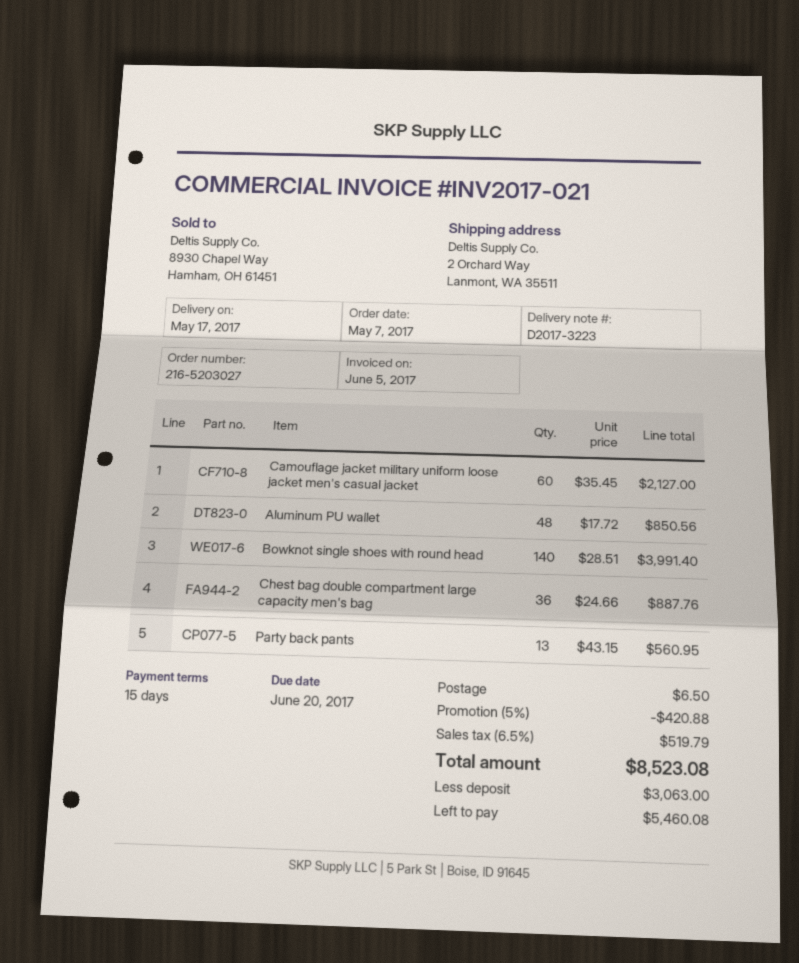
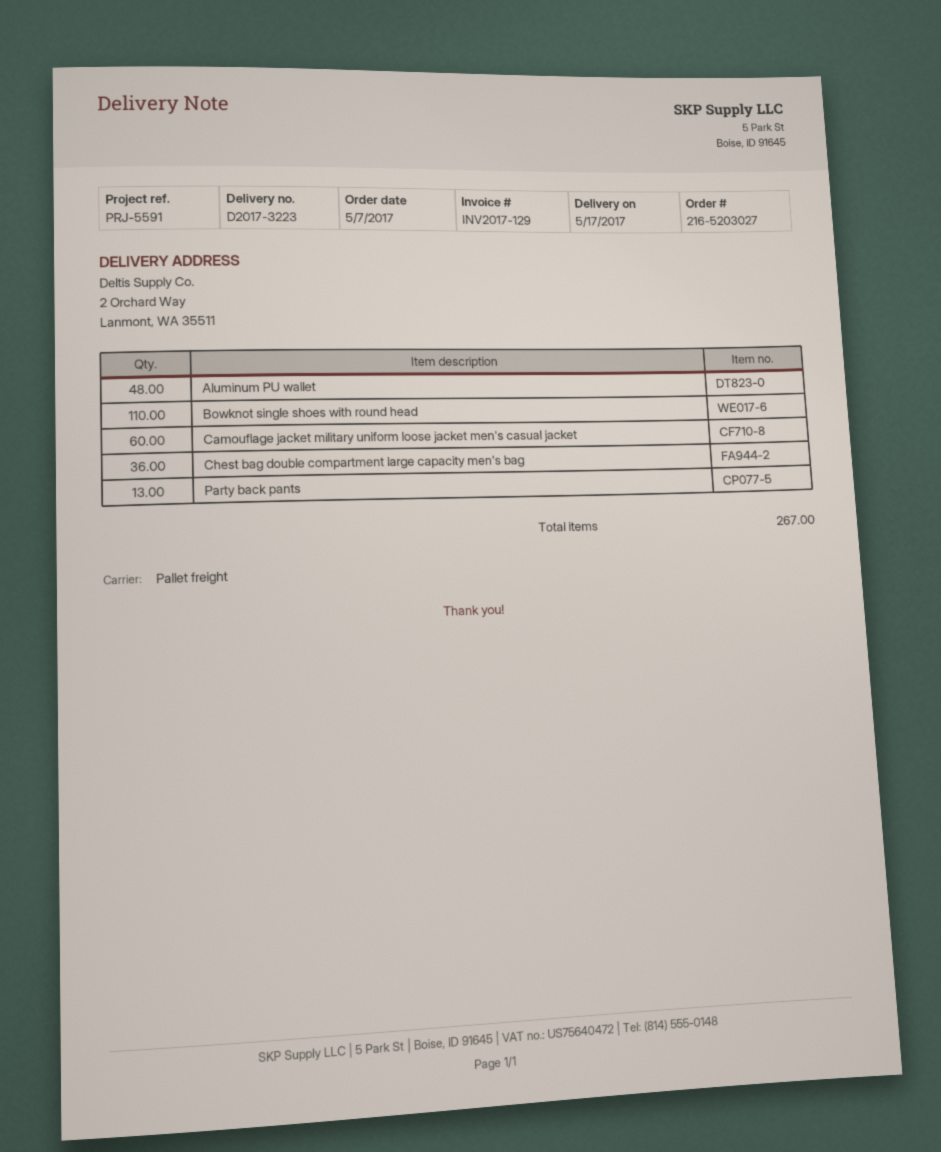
invoice number: INV2017-021 -> INV2017-129
Bowknot single shoes with round head: 140 -> 110

